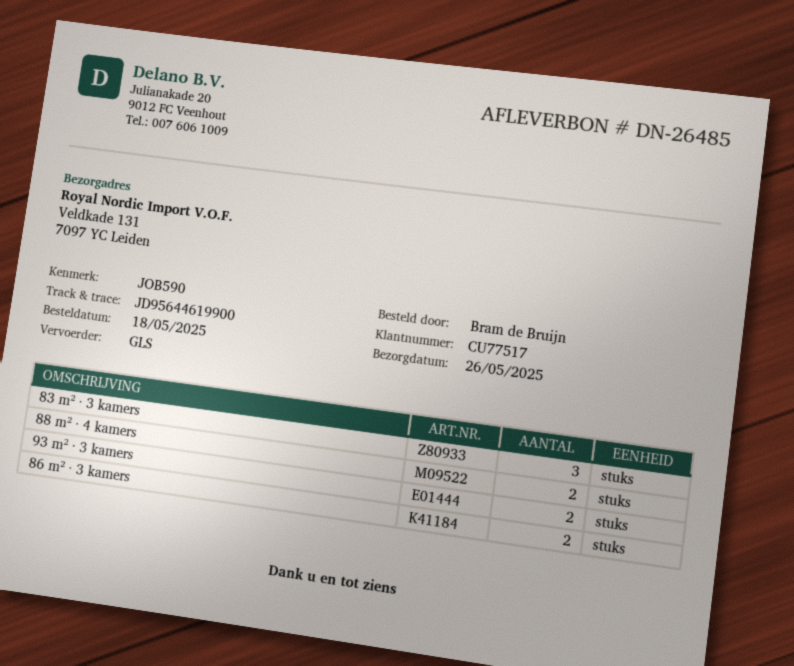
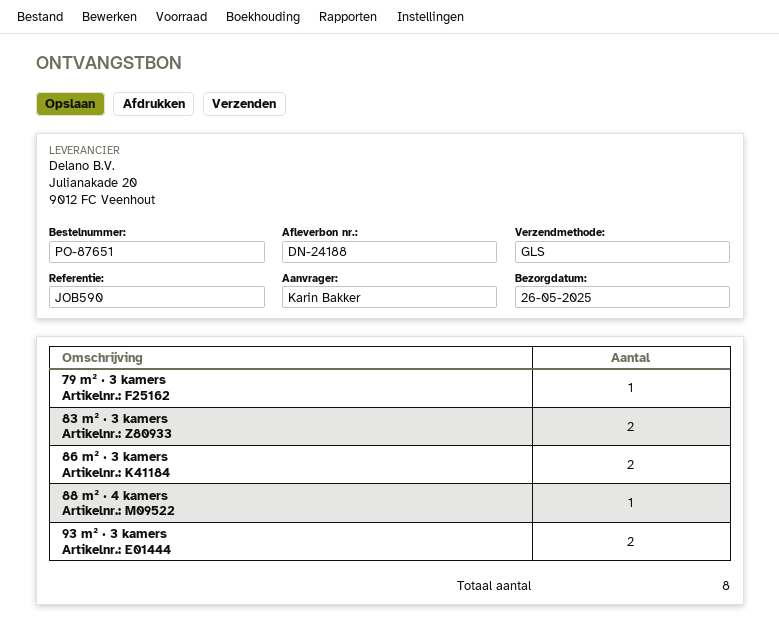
delivery note number: DN-26485 -> DN-24188
ordered by: Bram de Bruijn -> Karin Bakker
83 m² · 3 kamers: 3 -> 2
88 m² · 4 kamers: 2 -> 1
79 m² · 3 kamers: none -> 1

